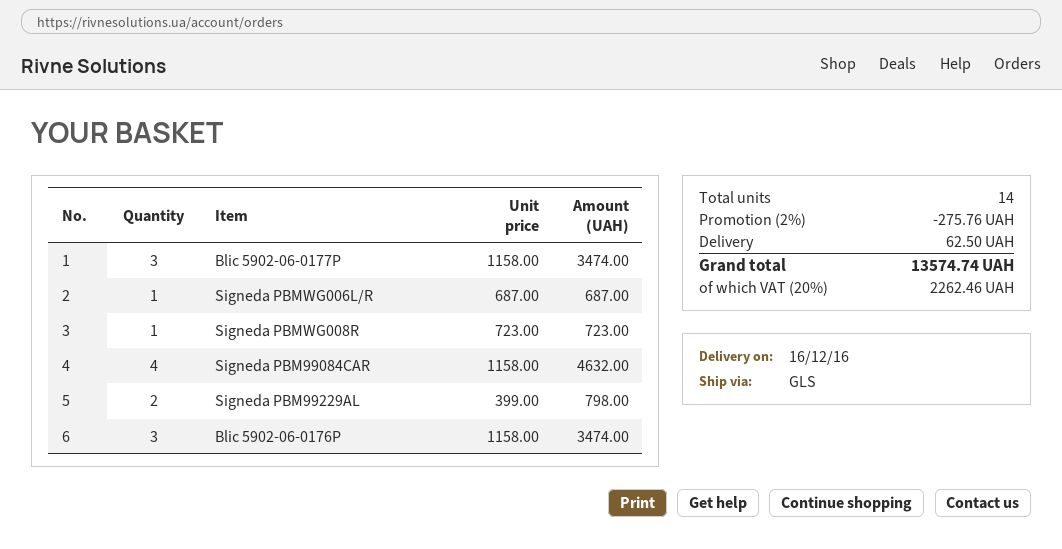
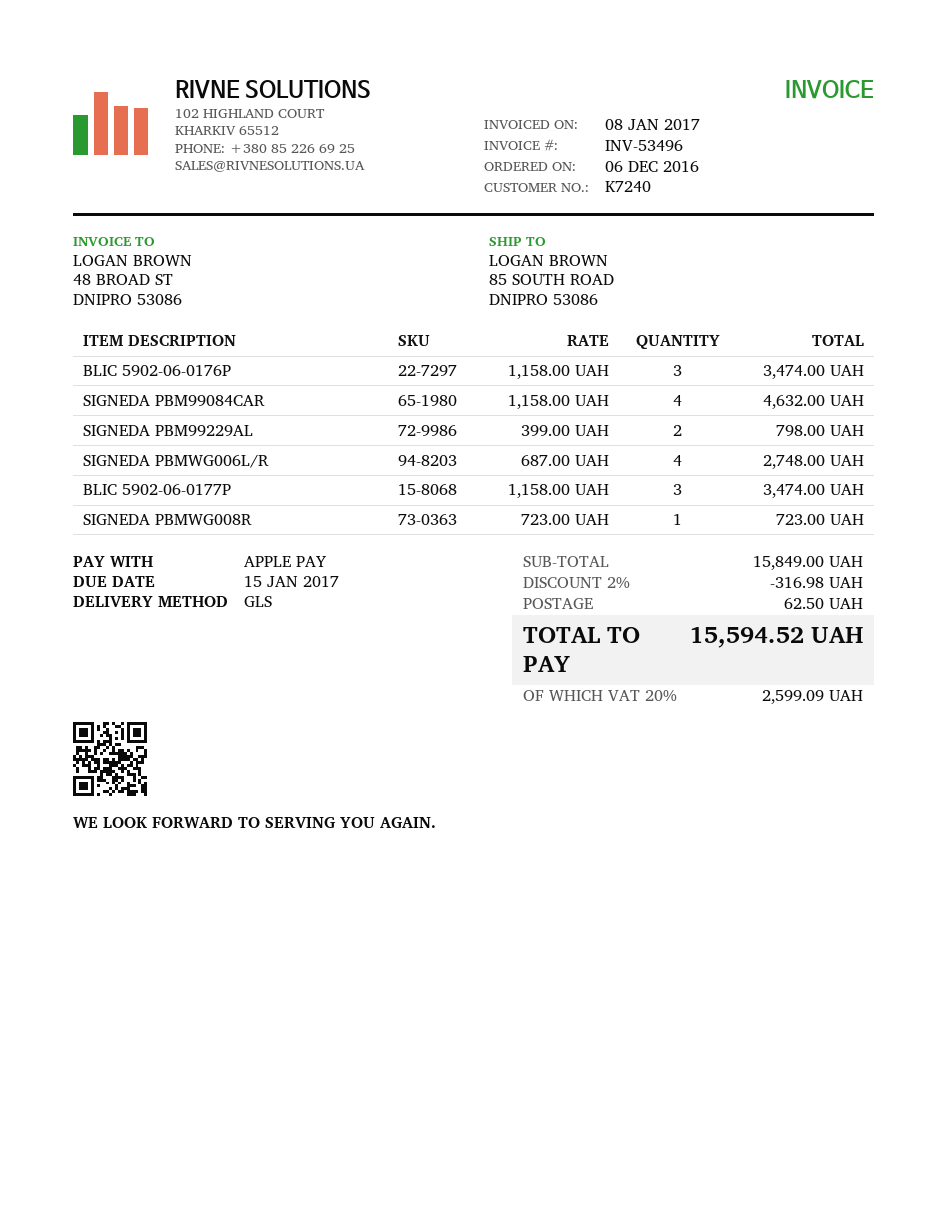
Signeda PBMWG006L/R: 1 x 687.00 = 687.00 -> 4 x 687.00 = 2748.00
discount: 2% = 275.76 -> 2% = 316.98
tax: 20% = 2262.46 -> 20% = 2599.09
total: 13574.74 -> 15594.52

